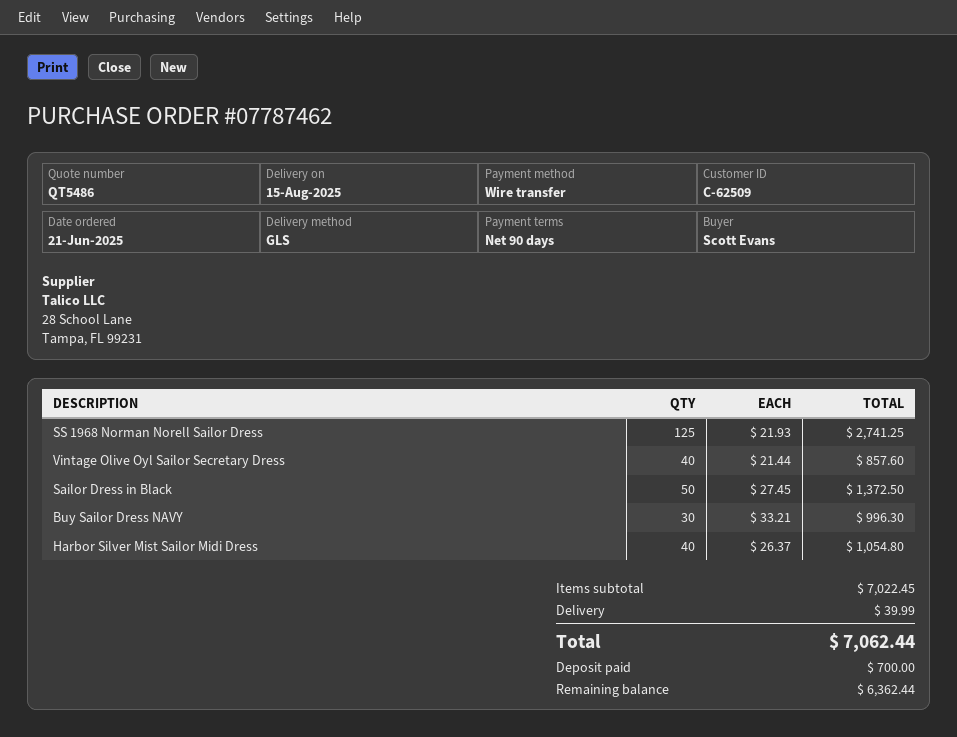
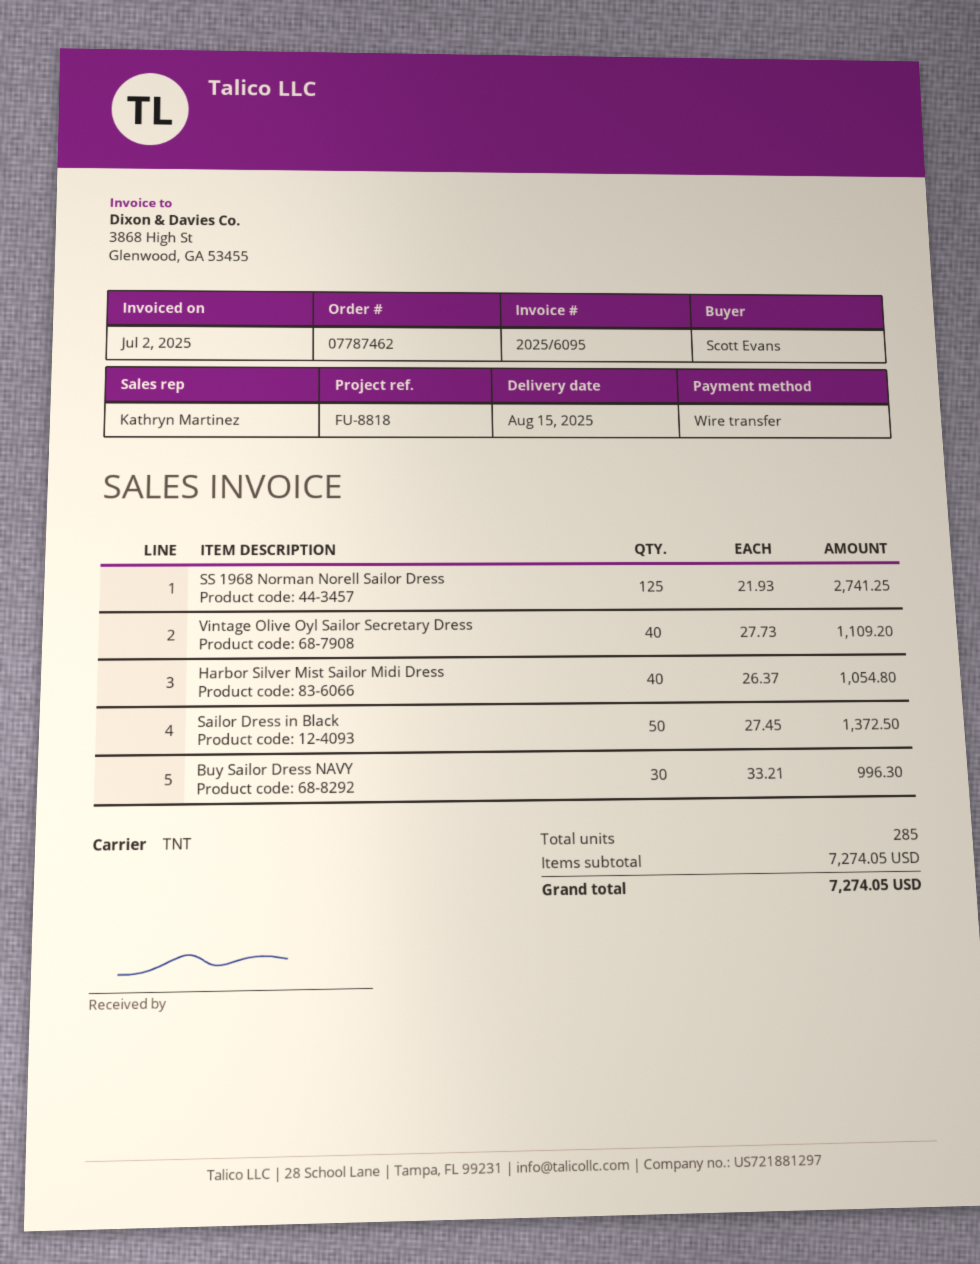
shipping method: GLS -> TNT
Vintage Olive Oyl Sailor Secretary Dress: 40 x 21.44 = 857.60 -> 40 x 27.73 = 1109.20
subtotal: 7022.45 -> 7274.05
shipping: 39.99 -> none
total: 7062.44 -> 7274.05

